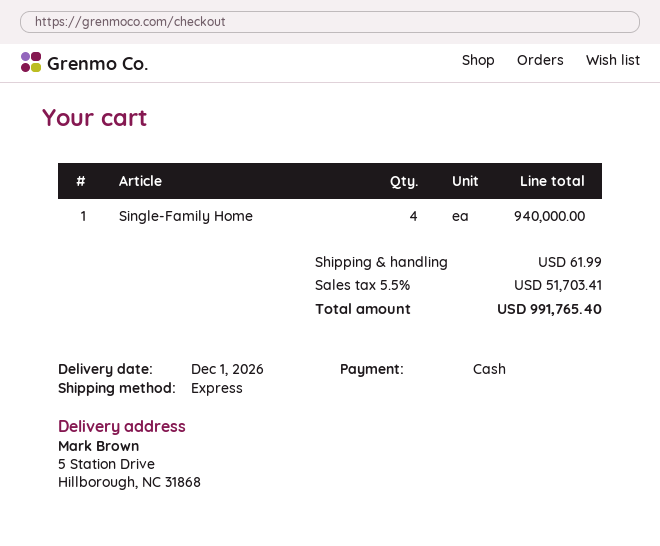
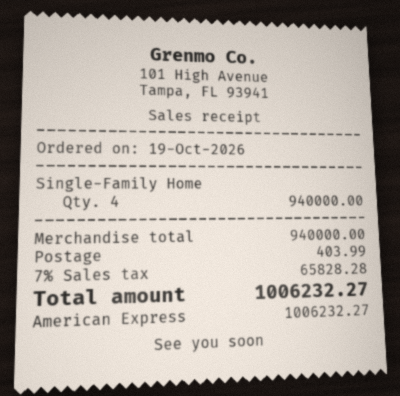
payment method: cash -> American Express
shipping: 61.99 -> 403.99
tax: 5.5% = 51703.41 -> 7% = 65828.28
total: 991765.40 -> 1006232.27

